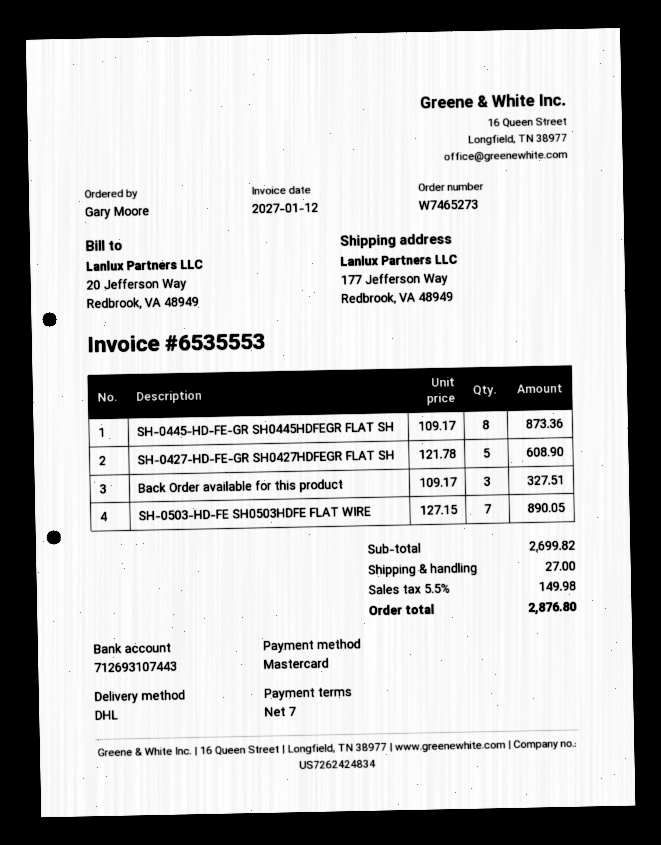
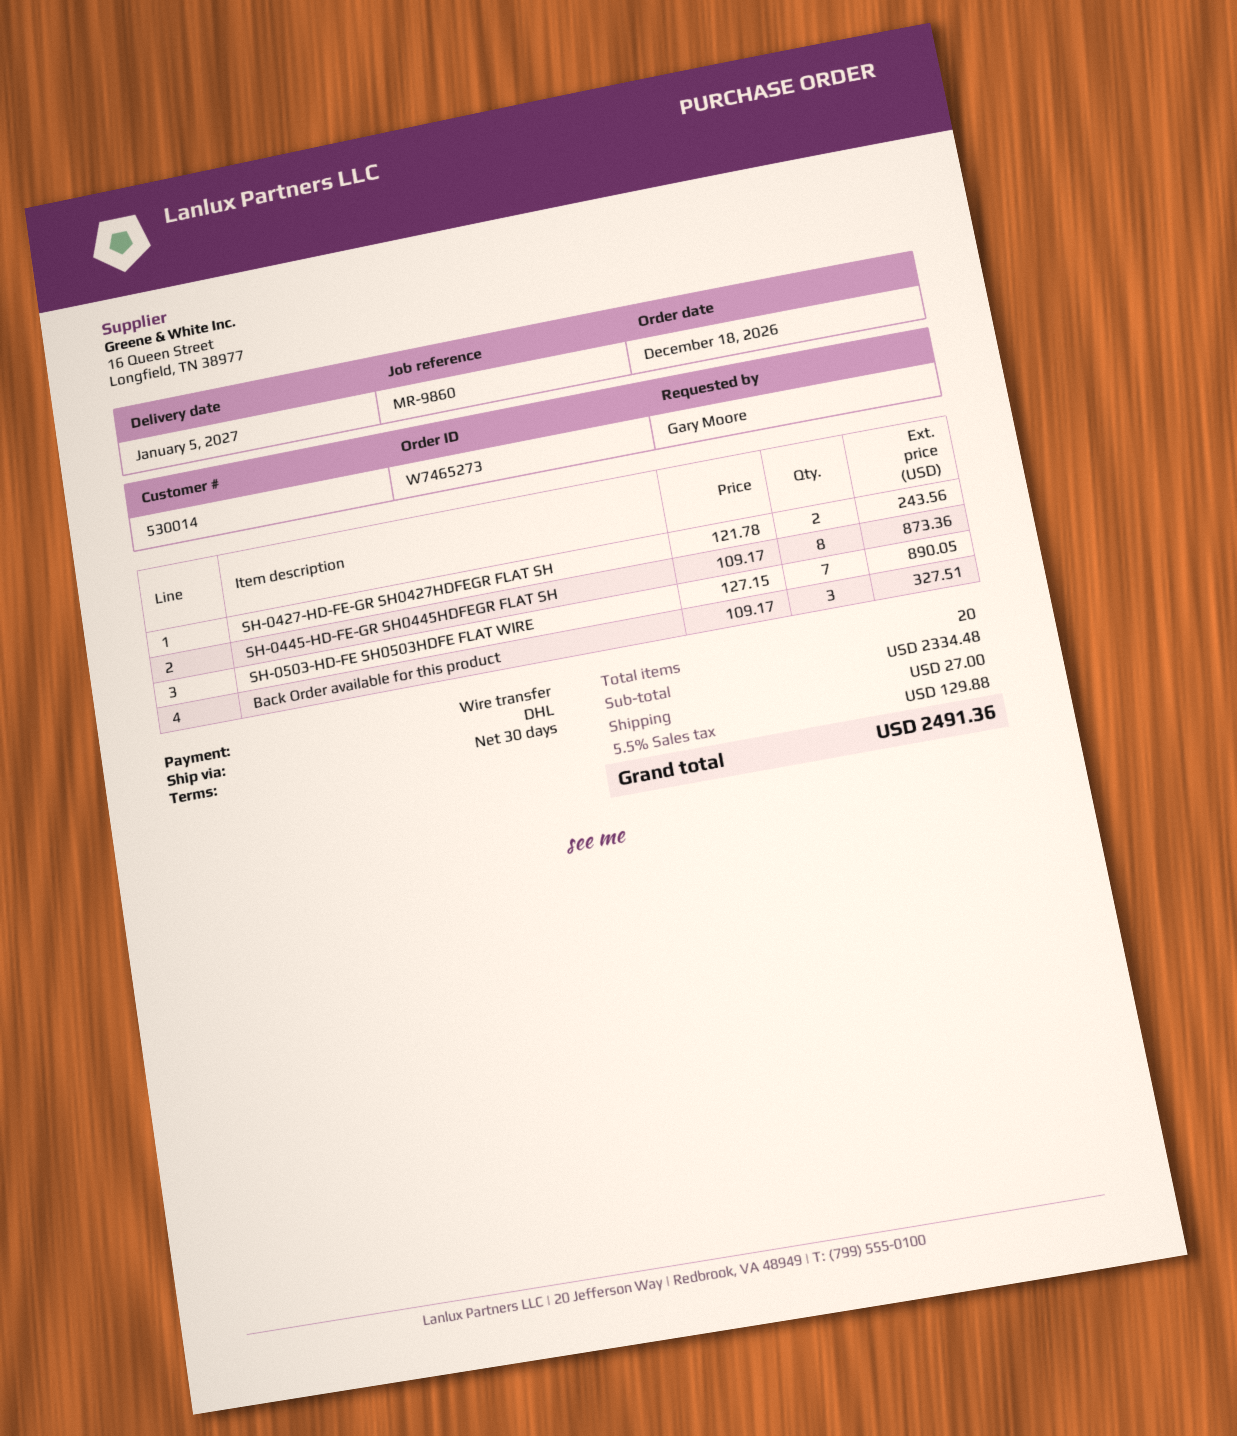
payment terms: 7 days -> 30 days
payment method: Mastercard -> bank transfer
SH-0427-HD-FE-GR SH0427HDFEGR FLAT SH: 5 x 121.78 = 608.90 -> 2 x 121.78 = 243.56
subtotal: 2699.82 -> 2334.48
tax: 5.5% = 149.98 -> 5.5% = 129.88
total: 2876.80 -> 2491.36

